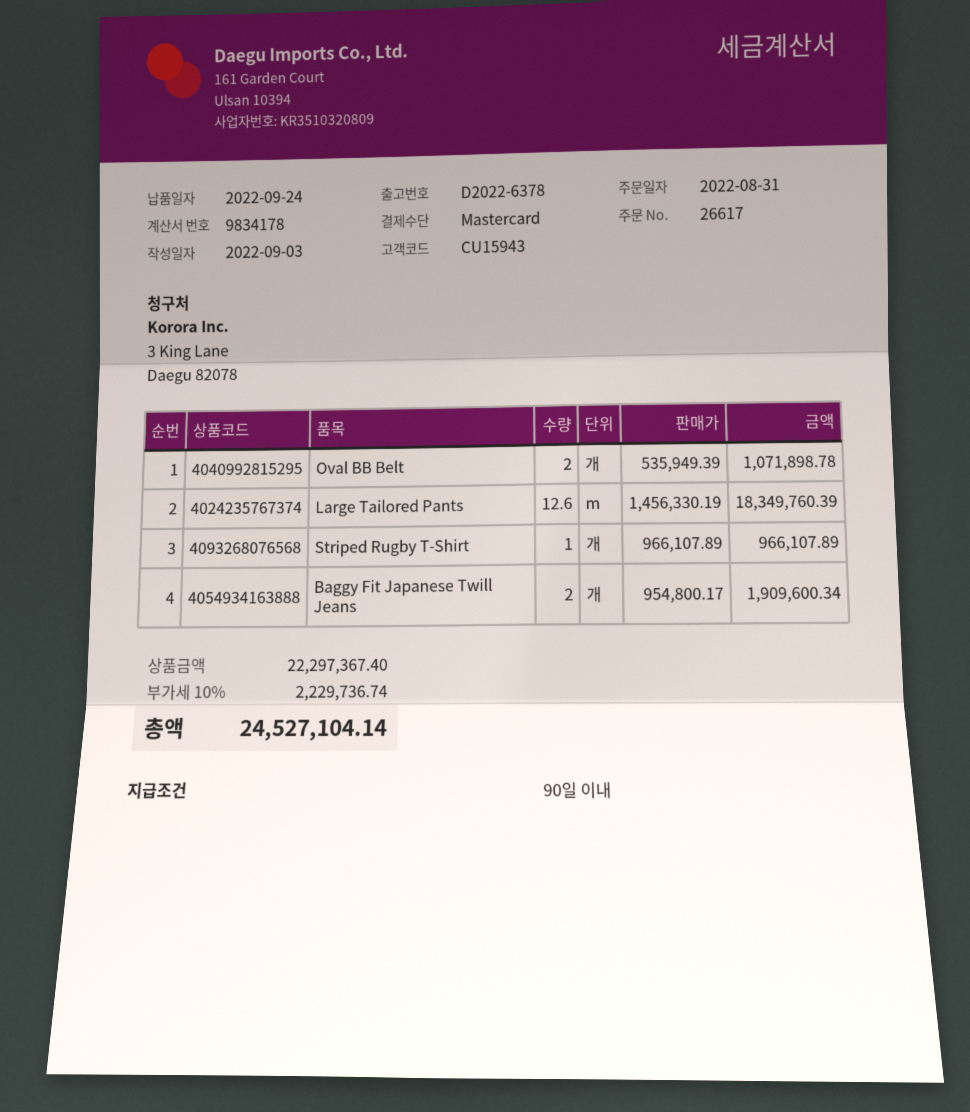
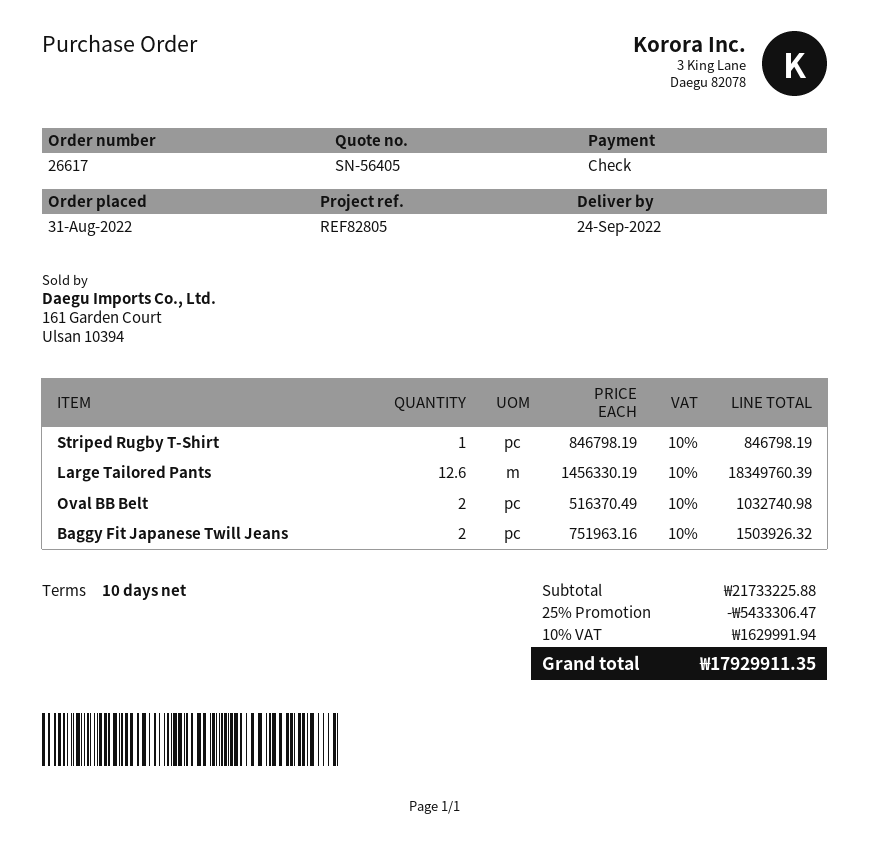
payment terms: 90 days -> 10 days
payment method: Mastercard -> cheque
Oval BB Belt: 2 x 535949.39 = 1071898.78 -> 2 x 516370.49 = 1032740.98
Striped Rugby T-Shirt: 1 x 966107.89 = 966107.89 -> 1 x 846798.19 = 846798.19
Baggy Fit Japanese Twill Jeans: 2 x 954800.17 = 1909600.34 -> 2 x 751963.16 = 1503926.32
subtotal: 22297367.40 -> 21733225.88
discount: none -> 25% = 5433306.47
tax: 10% = 2229736.74 -> 10% = 1629991.94
total: 24527104.14 -> 17929911.35

